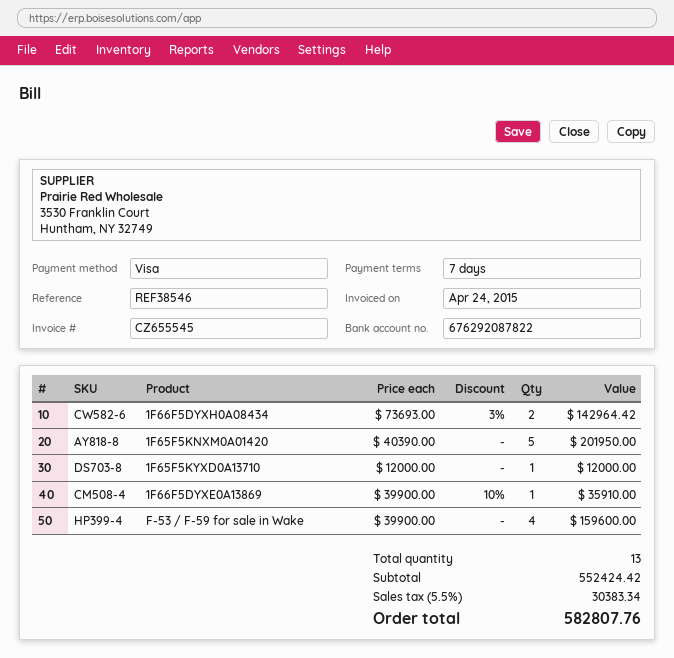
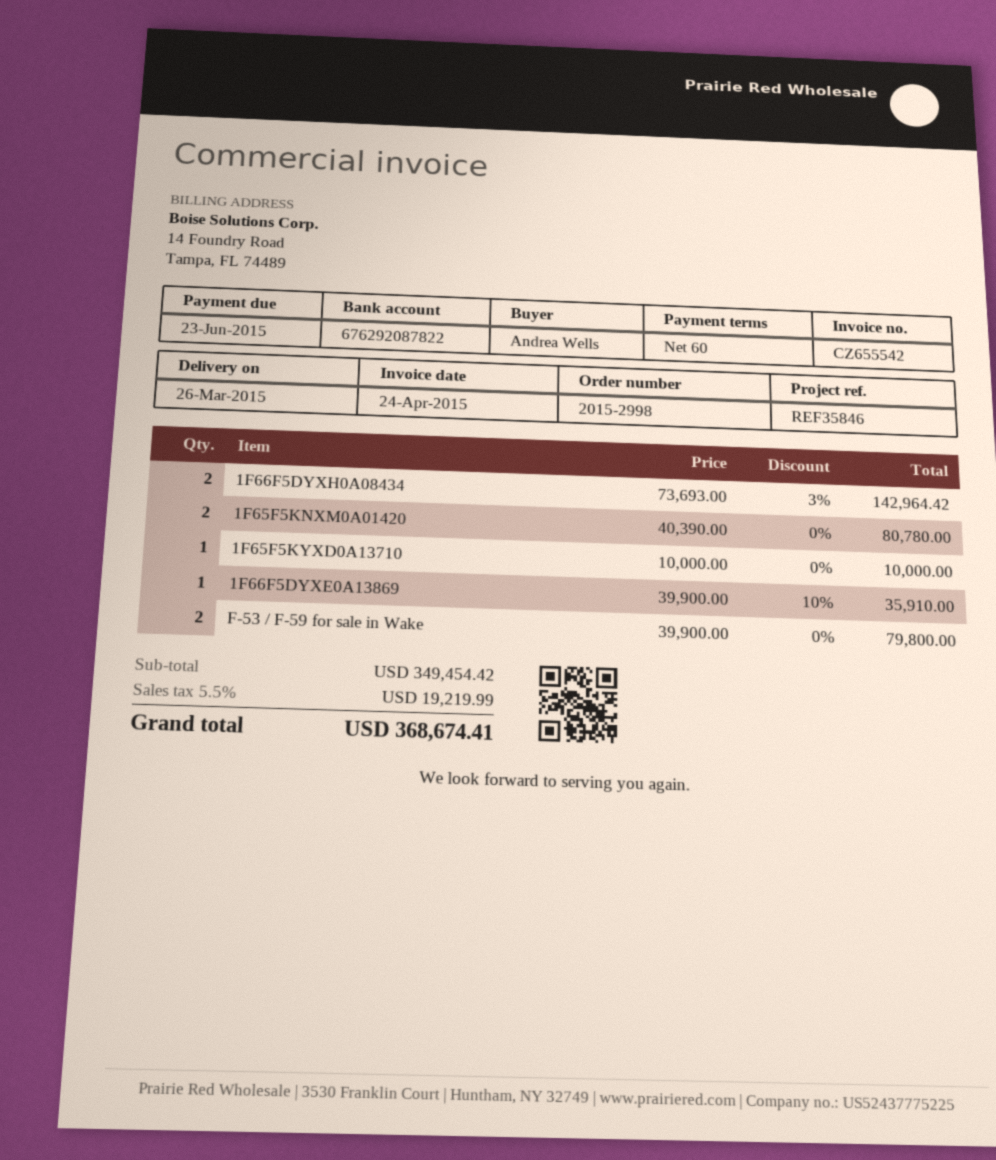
invoice number: CZ655545 -> CZ655542
payment terms: 7 days -> 60 days
reference: REF38546 -> REF35846
1F65F5KNXM0A01420: 5 x 40390.00 = 201950.00 -> 2 x 40390.00 = 80780.00
1F65F5KYXD0A13710: 1 x 12000.00 = 12000.00 -> 1 x 10000.00 = 10000.00
F-53 / F-59 for sale in Wake: 4 x 39900.00 = 159600.00 -> 2 x 39900.00 = 79800.00
subtotal: 552424.42 -> 349454.42
tax: 5.5% = 30383.34 -> 5.5% = 19219.99
total: 582807.76 -> 368674.41

